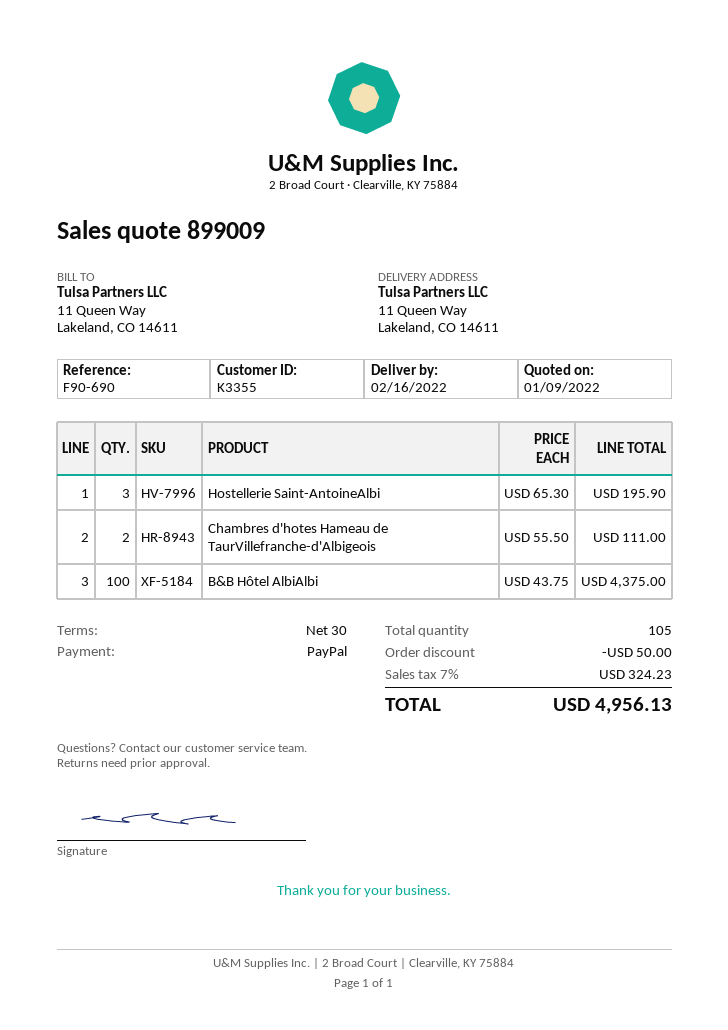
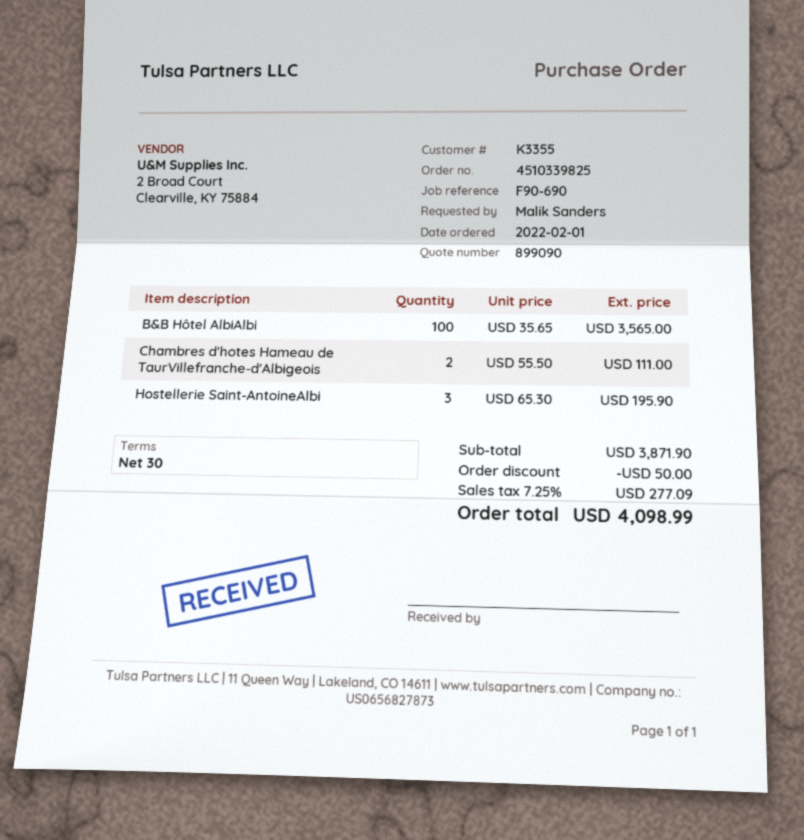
quote number: 899009 -> 899090
B&B Hôtel AlbiAlbi: 100 x 43.75 = 4375.00 -> 100 x 35.65 = 3565.00
tax: 7% = 324.23 -> 7.25% = 277.09
total: 4956.13 -> 4098.99

